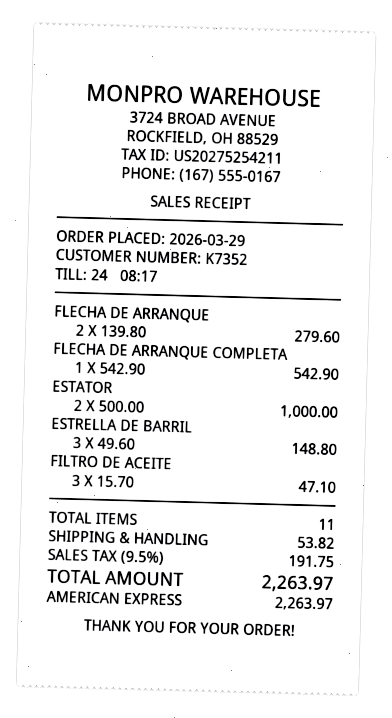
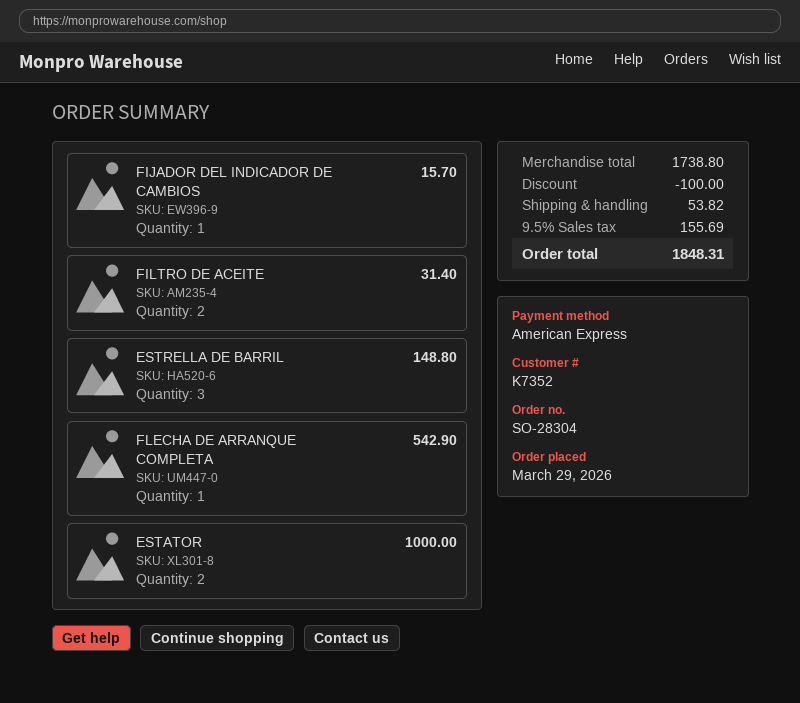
FLECHA DE ARRANQUE: 2 for 279.60 -> none
FILTRO DE ACEITE: 3 for 47.10 -> 2 for 31.40
FIJADOR DEL INDICADOR DE CAMBIOS: none -> 1 for 15.70
discount: none -> 100.00
tax: 9.5% = 191.75 -> 9.5% = 155.69
total: 2263.97 -> 1848.31

